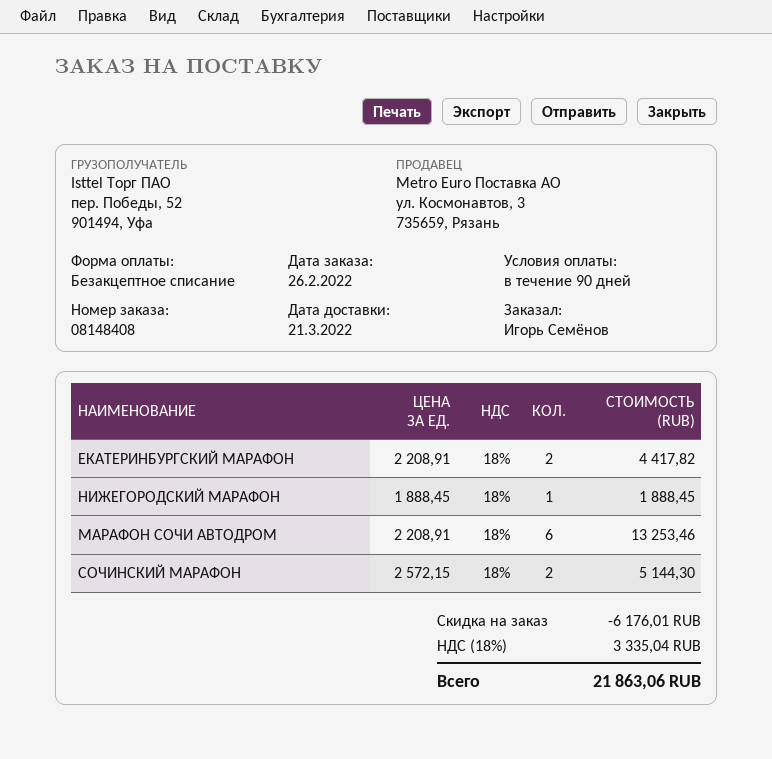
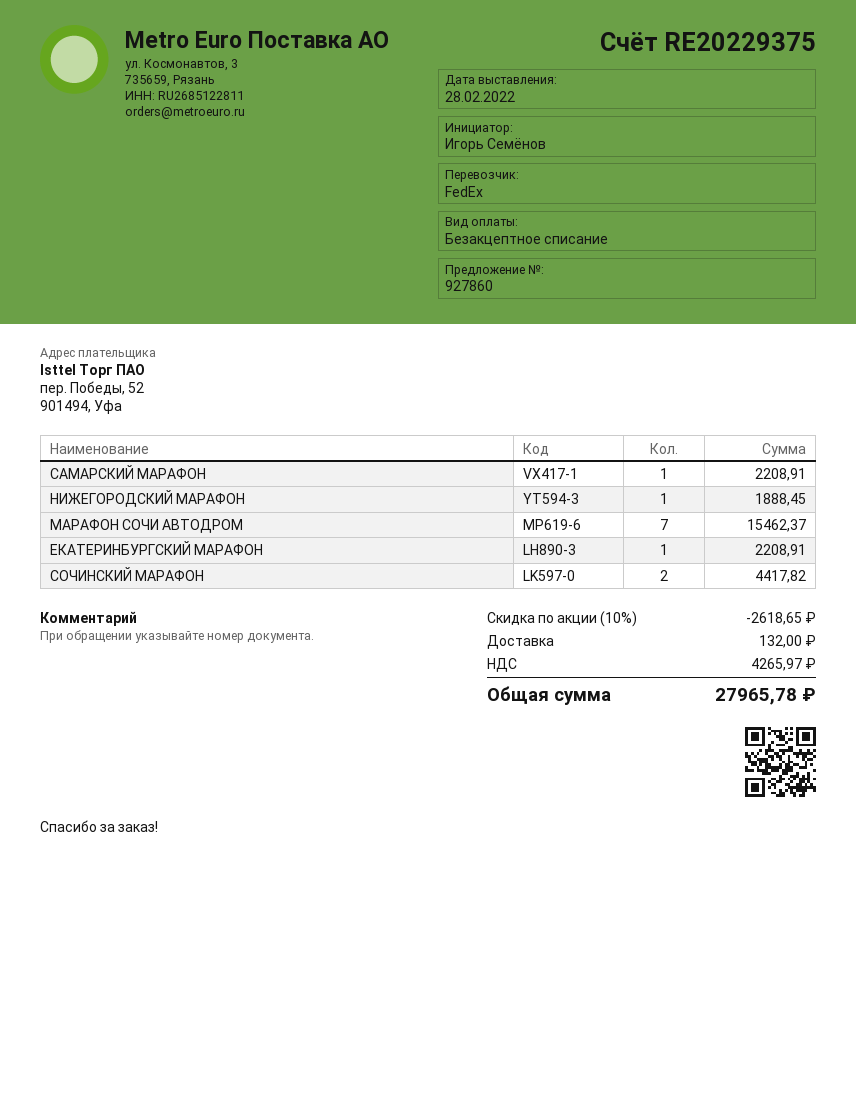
ЕКАТЕРИНБУРГСКИЙ МАРАФОН: 2 for 4417.82 -> 1 for 2208.91
МАРАФОН СОЧИ АВТОДРОМ: 6 for 13253.46 -> 7 for 15462.37
СОЧИНСКИЙ МАРАФОН: 2 for 5144.30 -> 2 for 4417.82
САМАРСКИЙ МАРАФОН: none -> 1 for 2208.91
discount: 6176.01 -> 2618.65
shipping: none -> 132.00
tax: 3335.04 -> 4265.97
total: 21863.06 -> 27965.78

